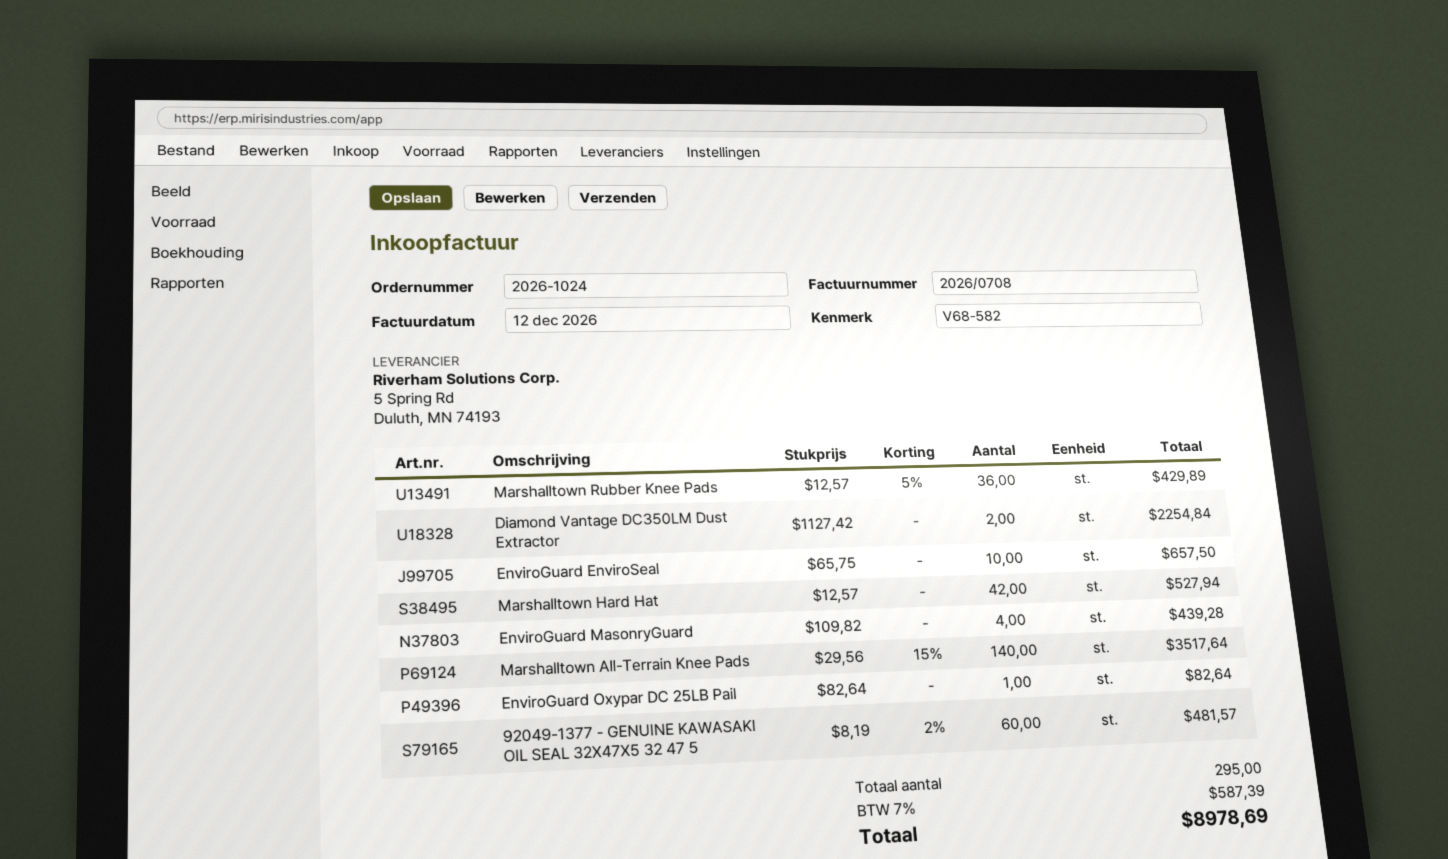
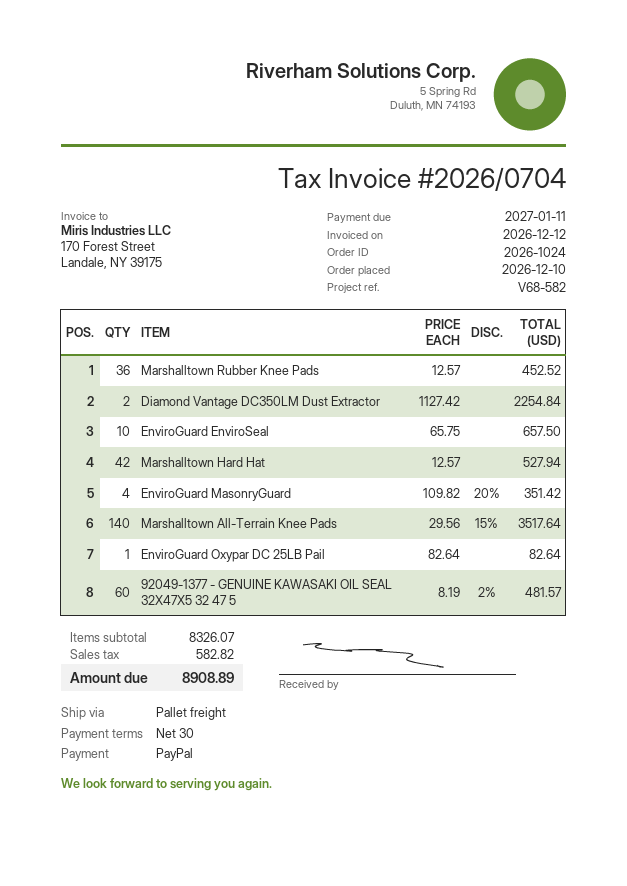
invoice number: 2026/0708 -> 2026/0704
Marshalltown Rubber Knee Pads: 36 x 12.57 - 5% = 429.89 -> 36 x 12.57 = 452.52
EnviroGuard MasonryGuard: 4 x 109.82 = 439.28 -> 4 x 109.82 - 20% = 351.42
tax: 587.39 -> 582.82
total: 8978.69 -> 8908.89

